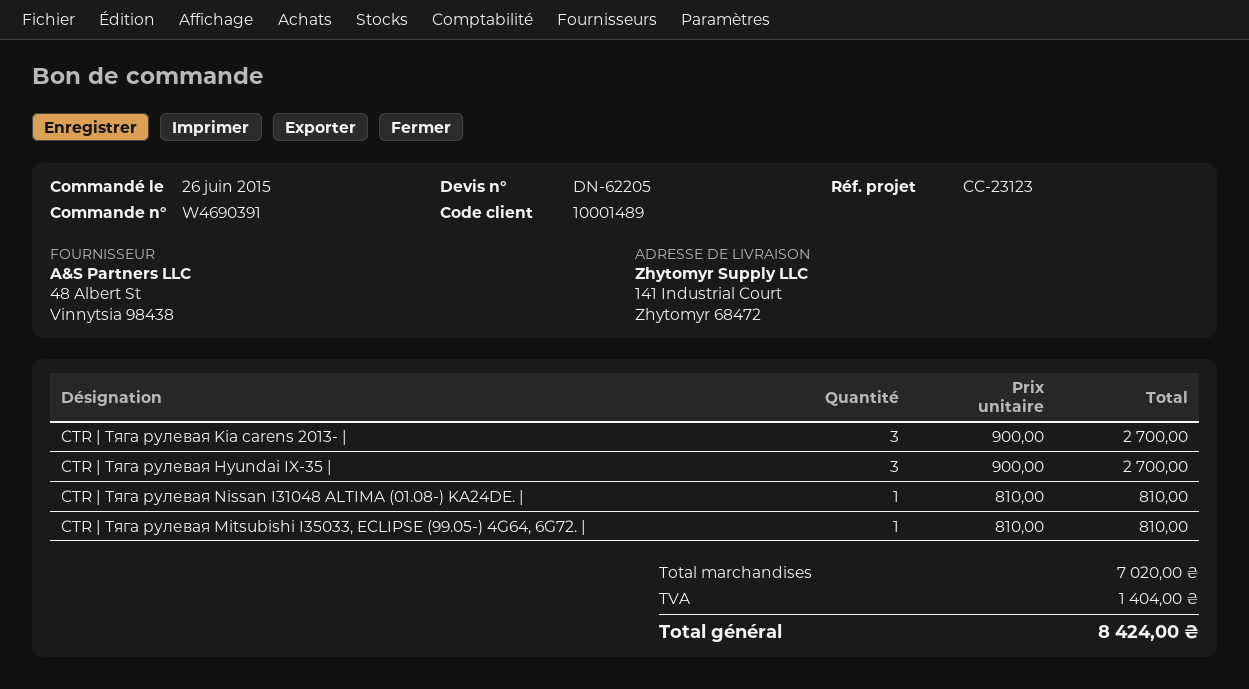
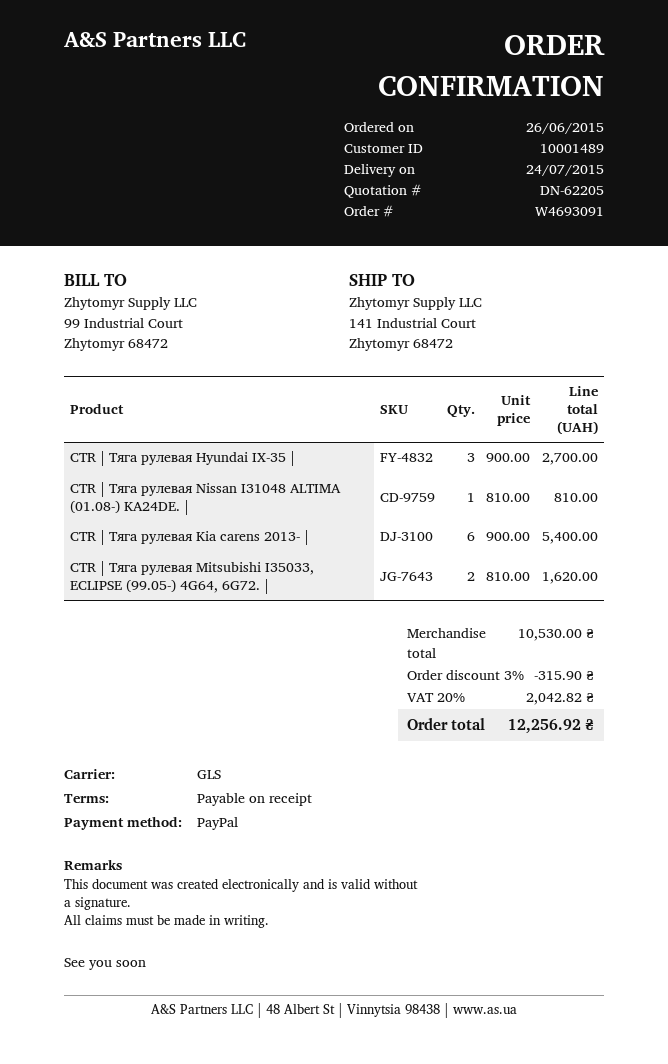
order number: W4690391 -> W4693091
CTR | Тяга рулевая Kia carens 2013- |: 3 x 900.00 = 2700.00 -> 6 x 900.00 = 5400.00
CTR | Тяга рулевая Mitsubishi I35033, ECLIPSE (99.05-) 4G64, 6G72. |: 1 x 810.00 = 810.00 -> 2 x 810.00 = 1620.00
subtotal: 7020.00 -> 10530.00
discount: none -> 3% = 315.90
tax: 1404.00 -> 2042.82
total: 8424.00 -> 12256.92

